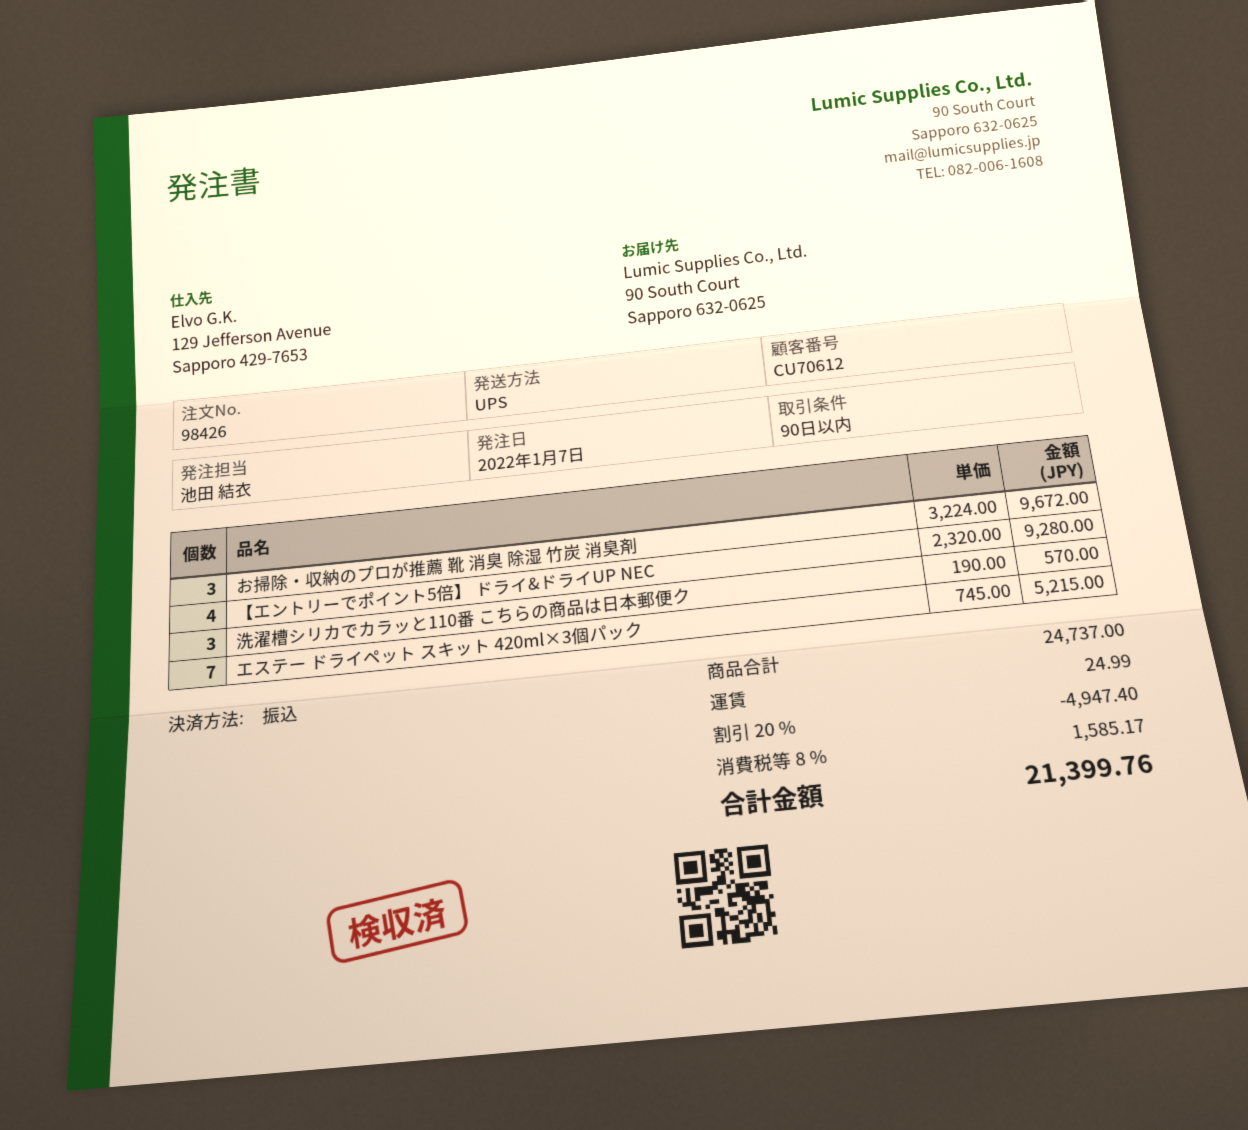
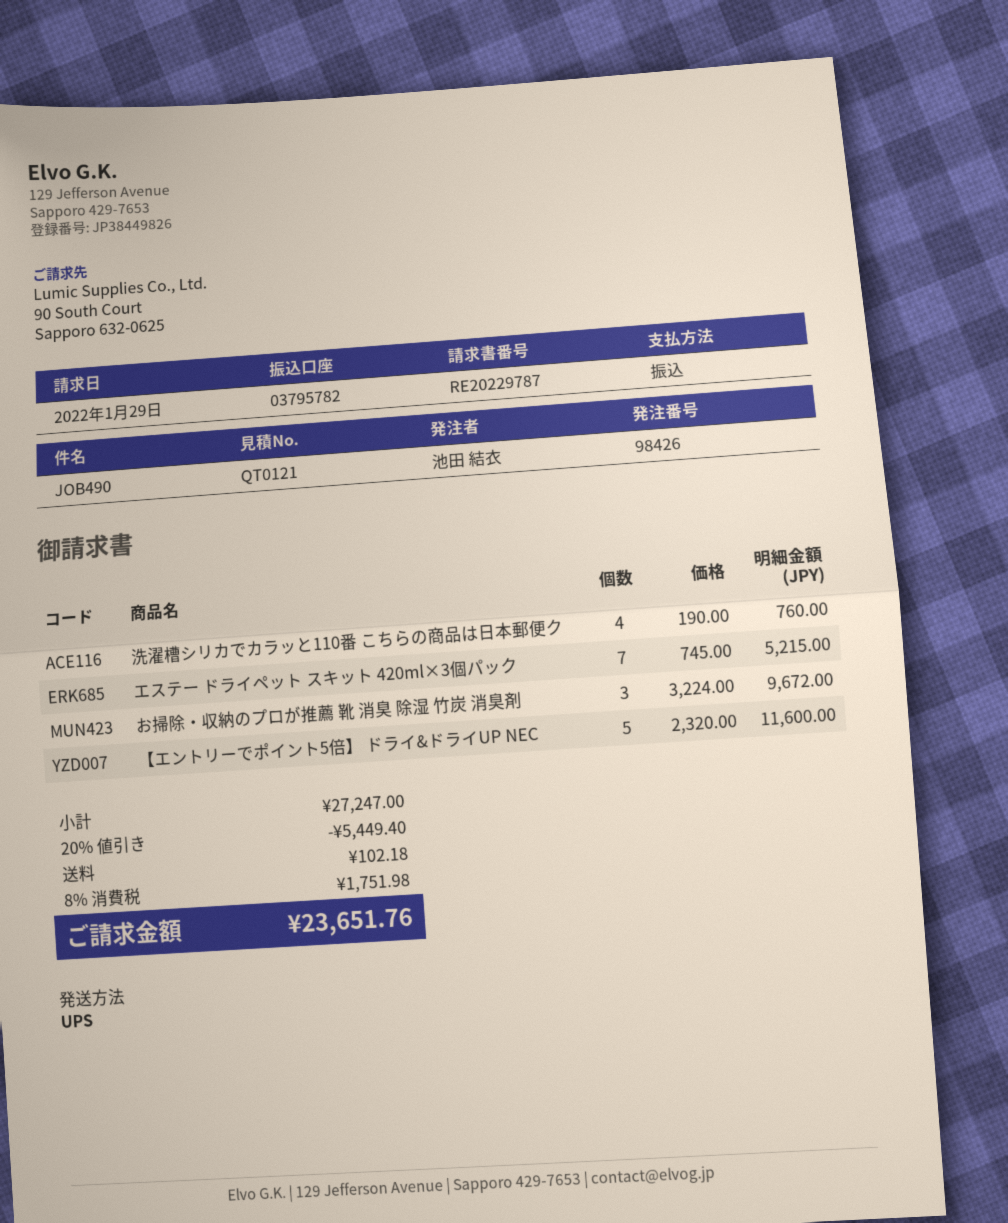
【エントリーでポイント5倍】 ドライ&ドライUP NEC: 4 x 2320.00 = 9280.00 -> 5 x 2320.00 = 11600.00
洗濯槽シリカでカラッと110番 こちらの商品は日本郵便ク: 3 x 190.00 = 570.00 -> 4 x 190.00 = 760.00
subtotal: 24737.00 -> 27247.00
discount: 20% = 4947.40 -> 20% = 5449.40
shipping: 24.99 -> 102.18
tax: 8% = 1585.17 -> 8% = 1751.98
total: 21399.76 -> 23651.76

